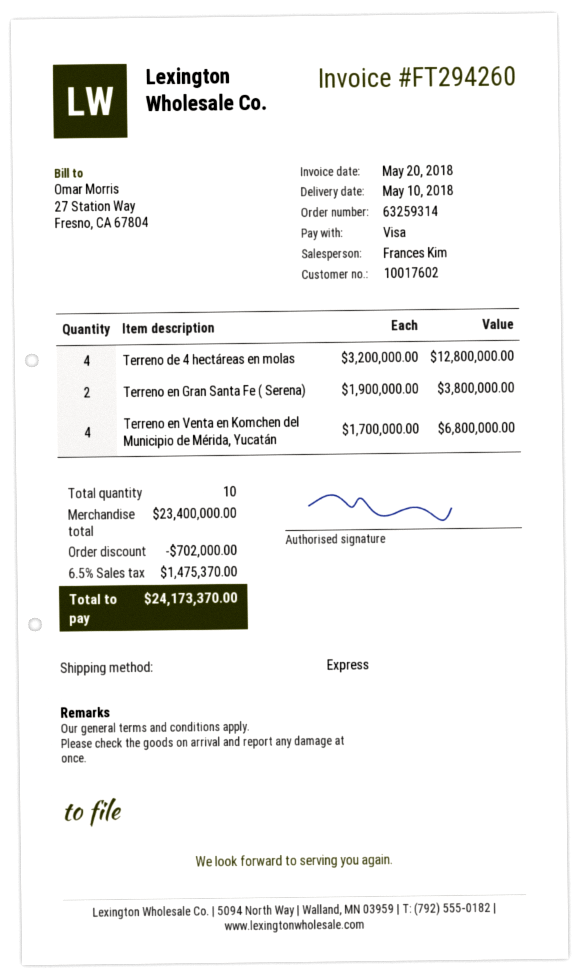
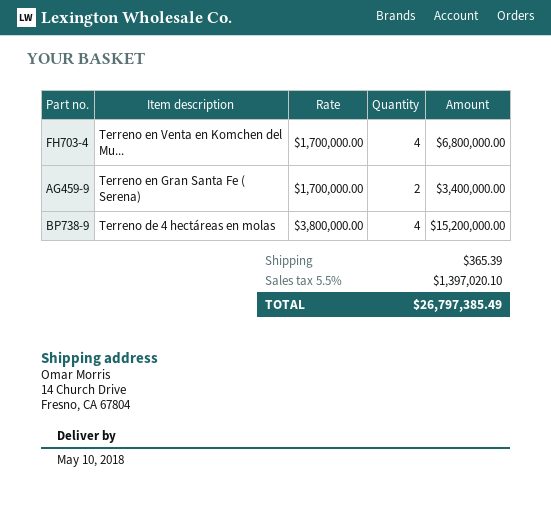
Terreno de 4 hectáreas en molas: 4 x 3200000.00 = 12800000.00 -> 4 x 3800000.00 = 15200000.00
Terreno en Gran Santa Fe ( Serena): 2 x 1900000.00 = 3800000.00 -> 2 x 1700000.00 = 3400000.00
discount: 702000.00 -> none
shipping: none -> 365.39
tax: 6.5% = 1475370.00 -> 5.5% = 1397020.10
total: 24173370.00 -> 26797385.49

